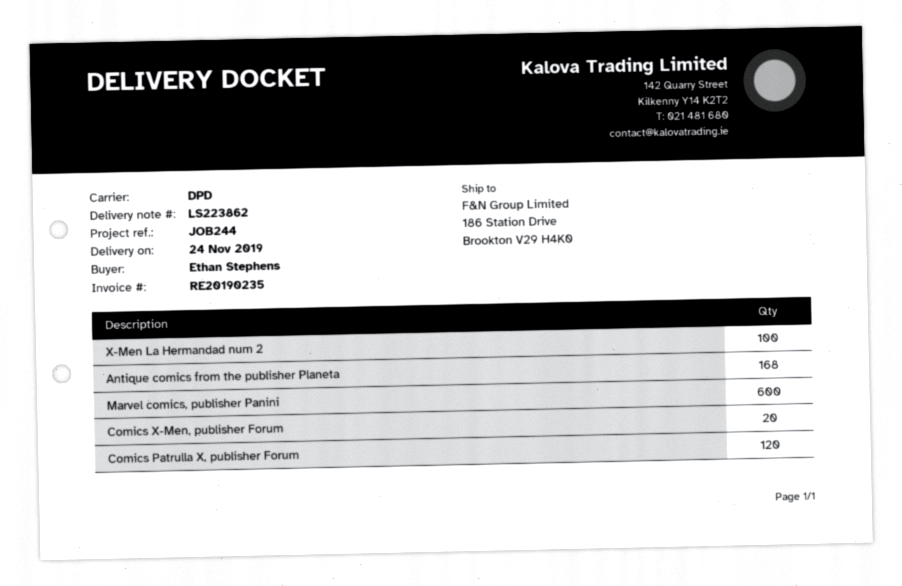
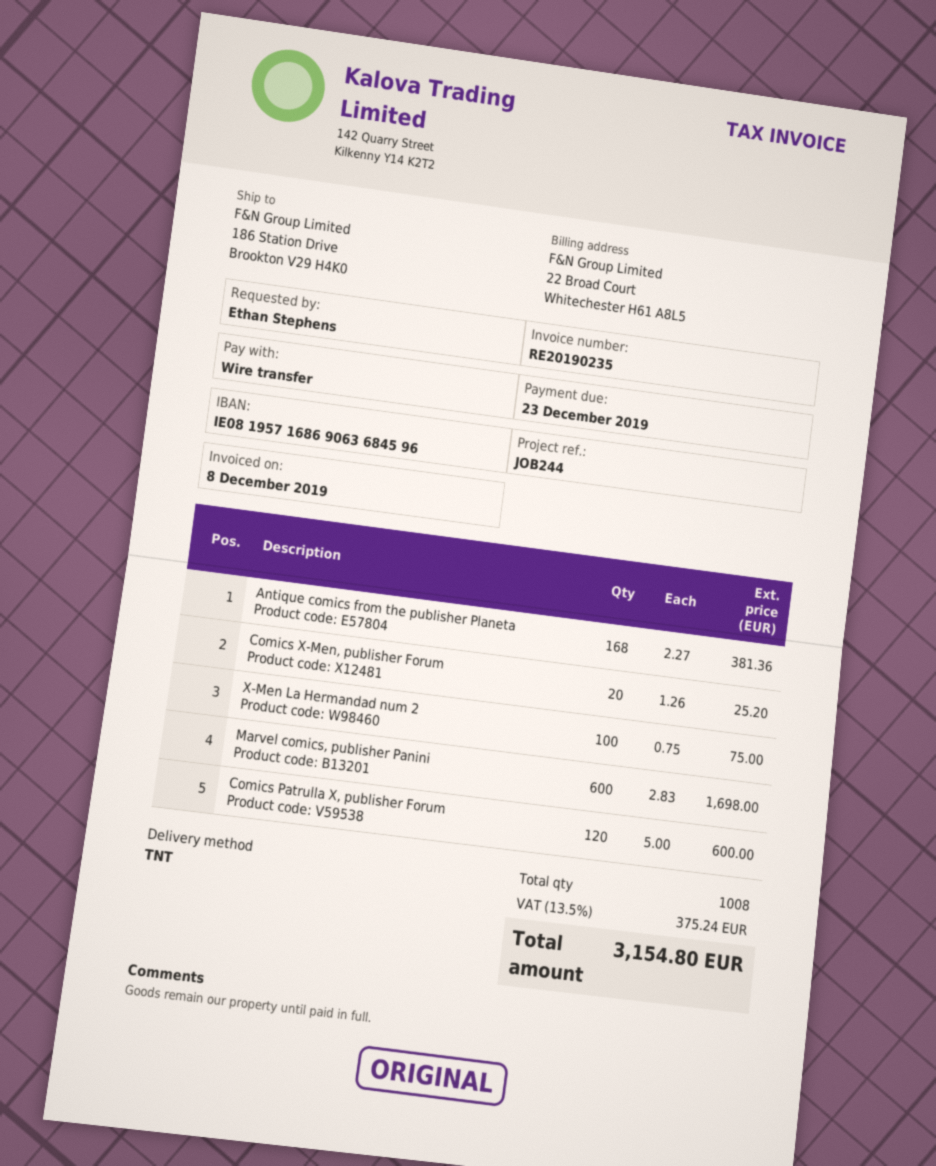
shipping method: DPD -> TNT

